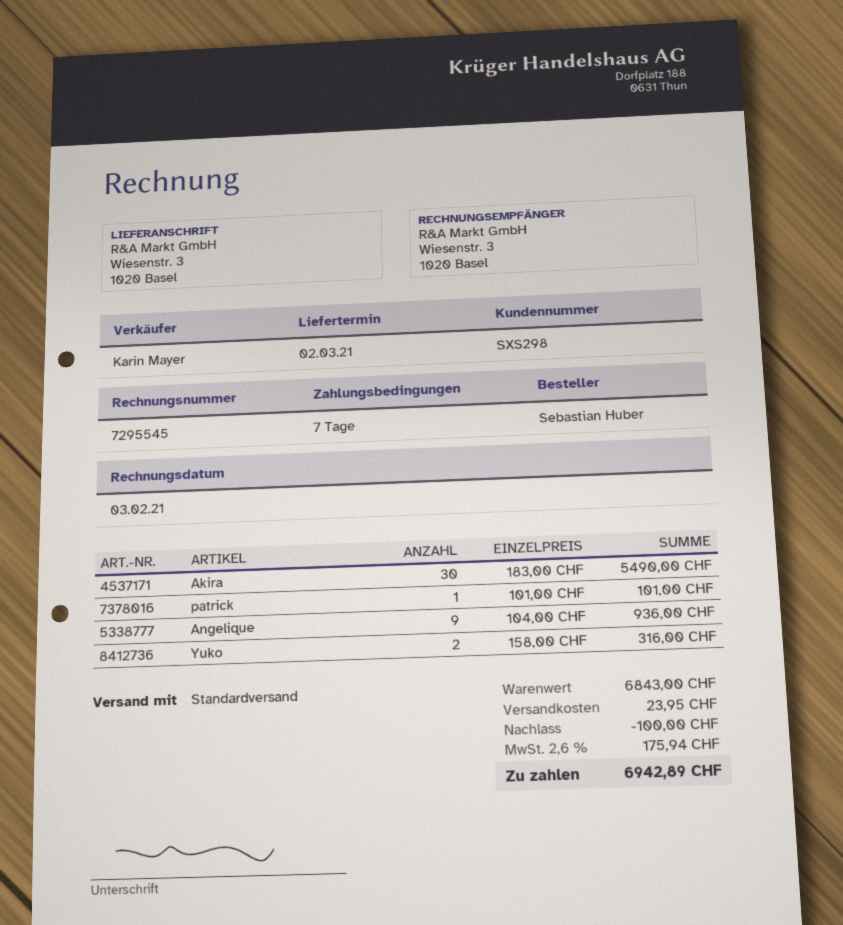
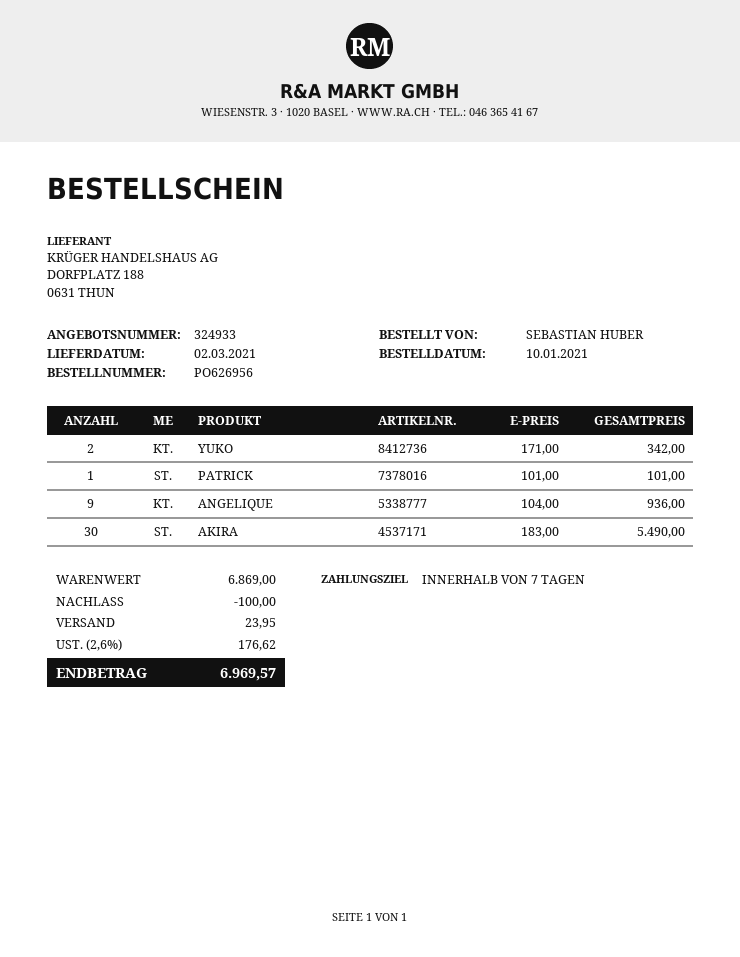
Yuko: 2 x 158.00 = 316.00 -> 2 x 171.00 = 342.00
subtotal: 6843.00 -> 6869.00
tax: 2.6% = 175.94 -> 2.6% = 176.62
total: 6942.89 -> 6969.57

